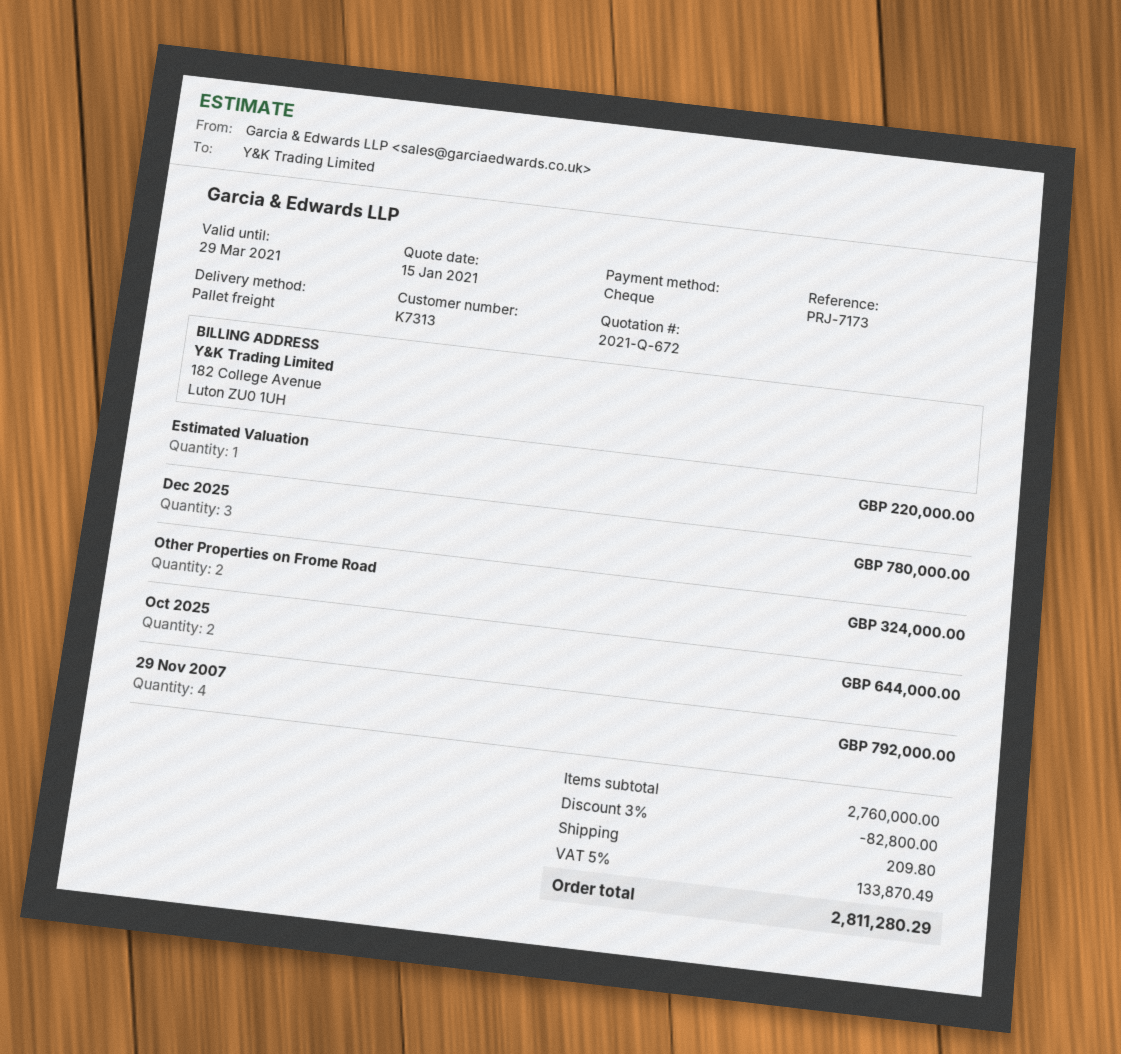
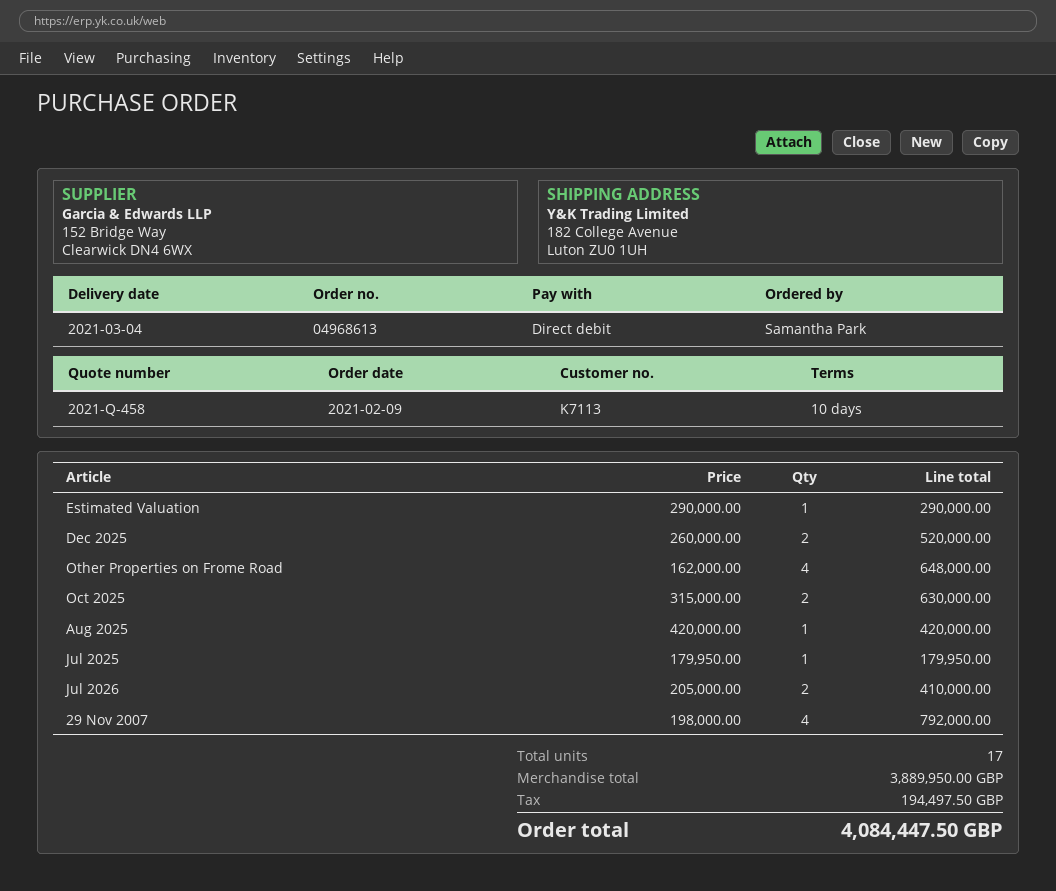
quote number: 2021-Q-672 -> 2021-Q-458
customer number: K7313 -> K7113
payment method: cheque -> direct debit
Estimated Valuation: 1 for 220000.00 -> 1 for 290000.00
Dec 2025: 3 for 780000.00 -> 2 for 520000.00
Other Properties on Frome Road: 2 for 324000.00 -> 4 for 648000.00
Oct 2025: 2 for 644000.00 -> 2 for 630000.00
Aug 2025: none -> 1 for 420000.00
Jul 2025: none -> 1 for 179950.00
Jul 2026: none -> 2 for 410000.00
subtotal: 2760000.00 -> 3889950.00
discount: 3% = 82800.00 -> none
shipping: 209.80 -> none
tax: 133870.49 -> 194497.50
total: 2811280.29 -> 4084447.50

